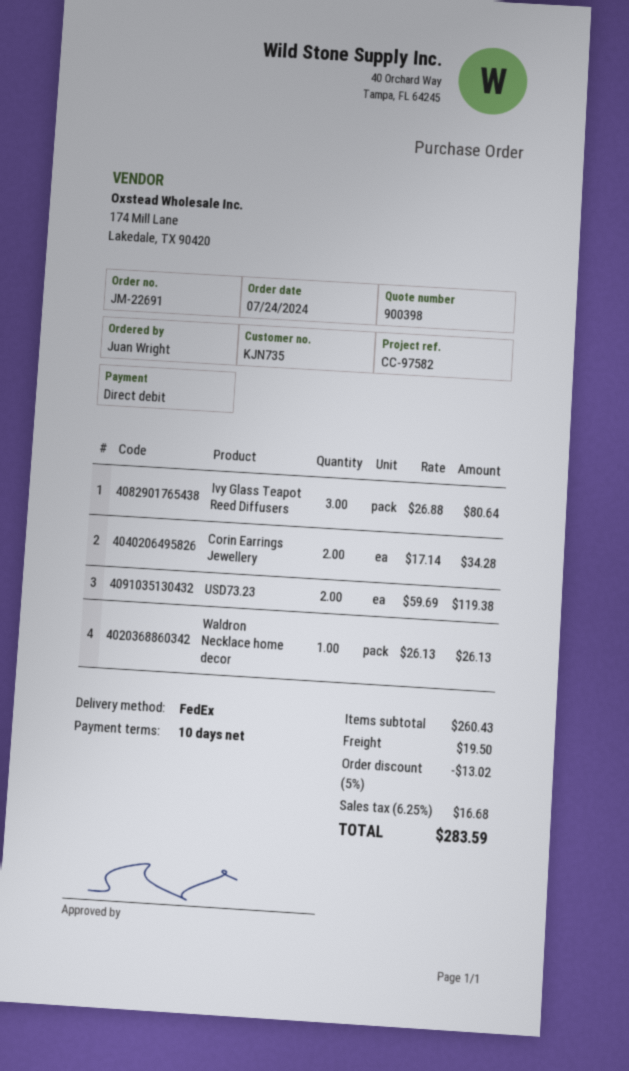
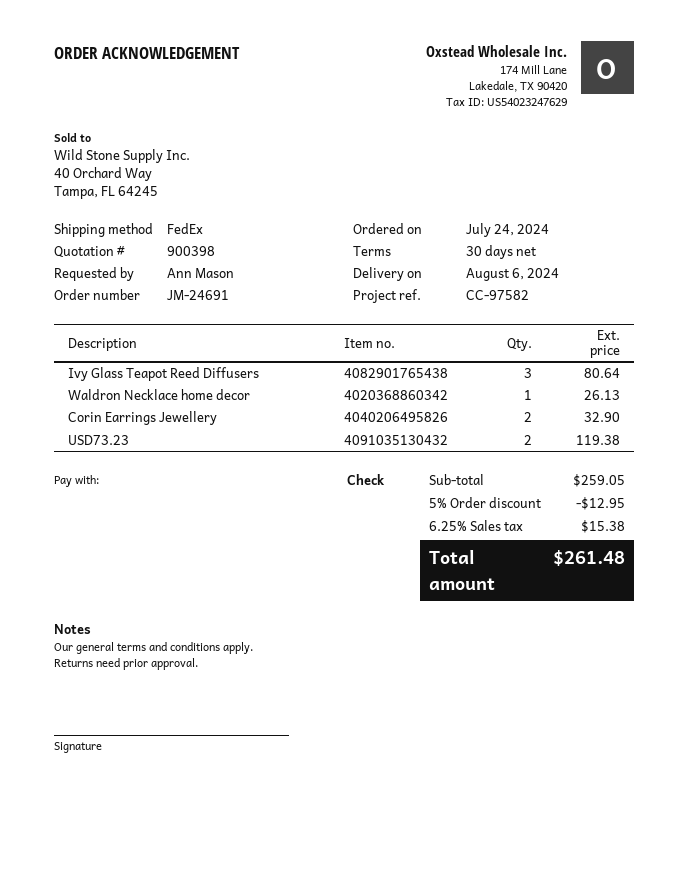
order number: JM-22691 -> JM-24691
payment terms: 10 days -> 30 days
ordered by: Juan Wright -> Ann Mason
payment method: direct debit -> cheque
Corin Earrings Jewellery: 2 for 34.28 -> 2 for 32.90
subtotal: 260.43 -> 259.05
discount: 5% = 13.02 -> 5% = 12.95
shipping: 19.50 -> none
tax: 6.25% = 16.68 -> 6.25% = 15.38
total: 283.59 -> 261.48

